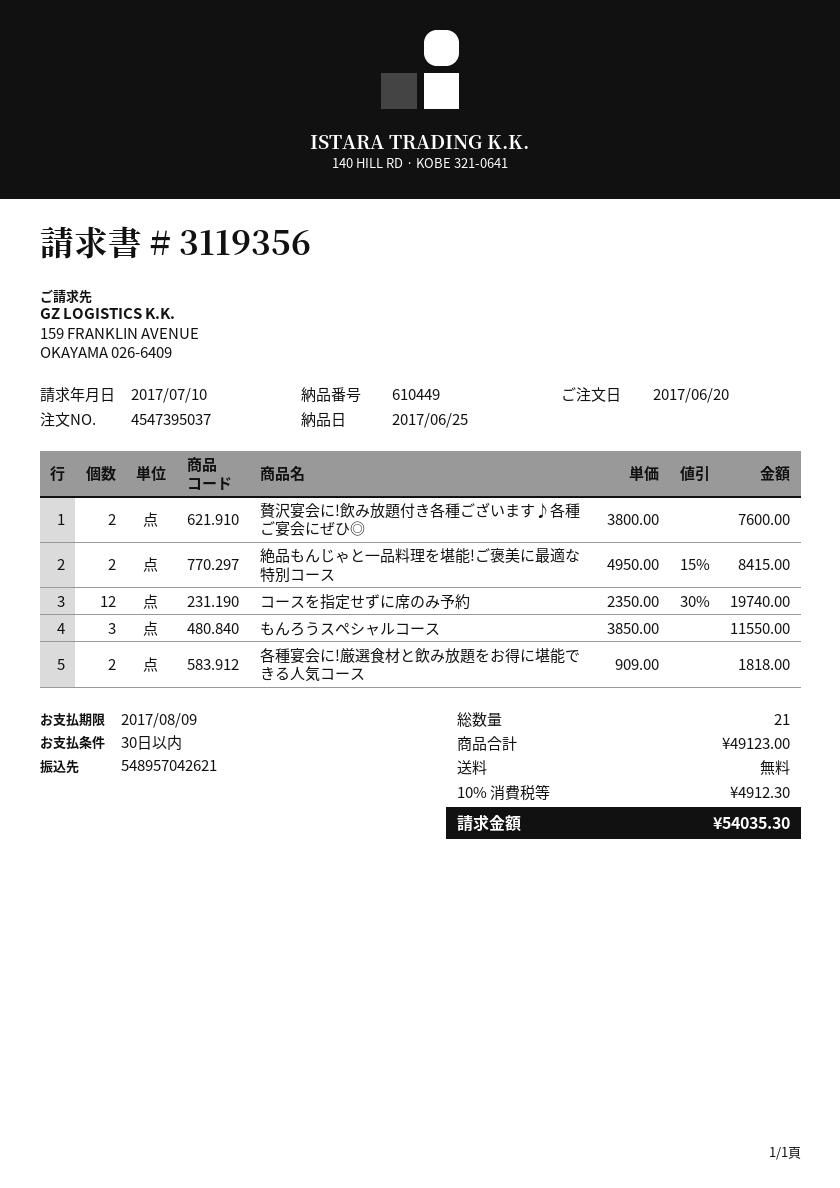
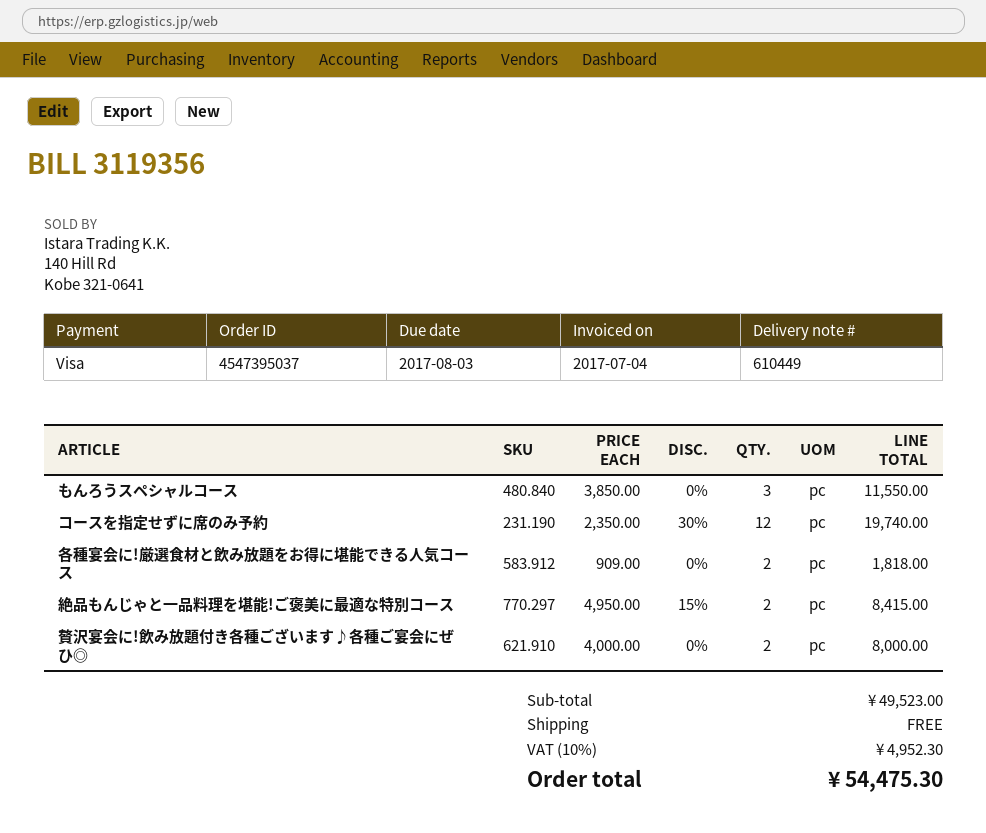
invoice date: 2017-07-10 -> 2017-07-04
due date: 2017-08-09 -> 2017-08-03
贅沢宴会に!飲み放題付き各種ございます♪各種ご宴会にぜひ◎: 2 x 3800.00 = 7600.00 -> 2 x 4000.00 = 8000.00
subtotal: 49123.00 -> 49523.00
tax: 10% = 4912.30 -> 10% = 4952.30
total: 54035.30 -> 54475.30

